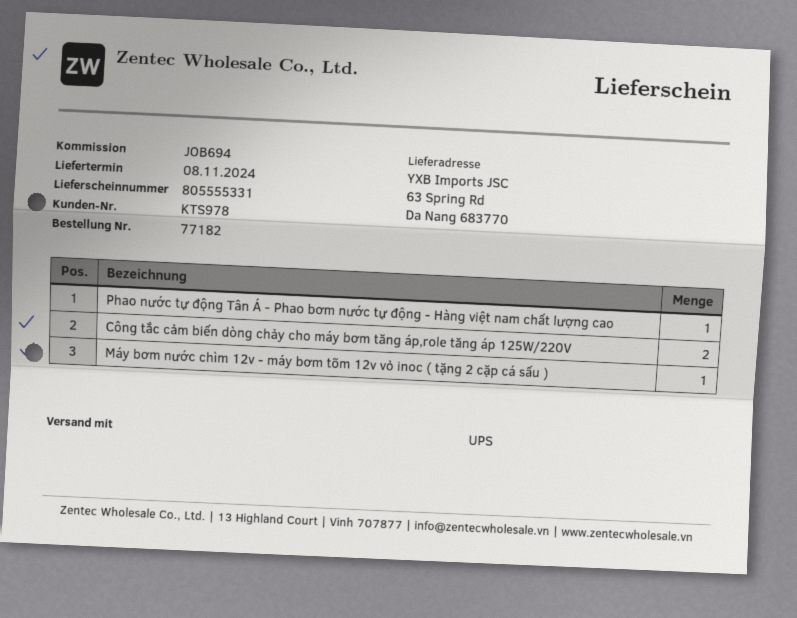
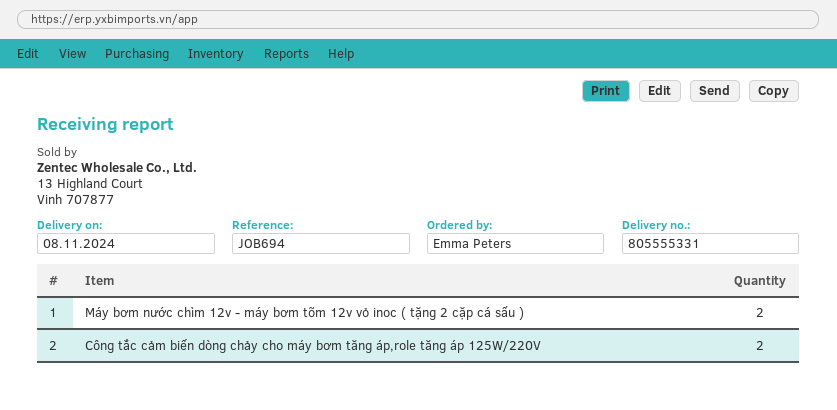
Phao nước tự động Tân Á - Phao bơm nước tự động - Hàng việt nam chất lượng cao: 1 -> none
Máy bơm nước chìm 12v - máy bơm tõm 12v vỏ inoc ( tặng 2 cặp cá sấu ): 1 -> 2

